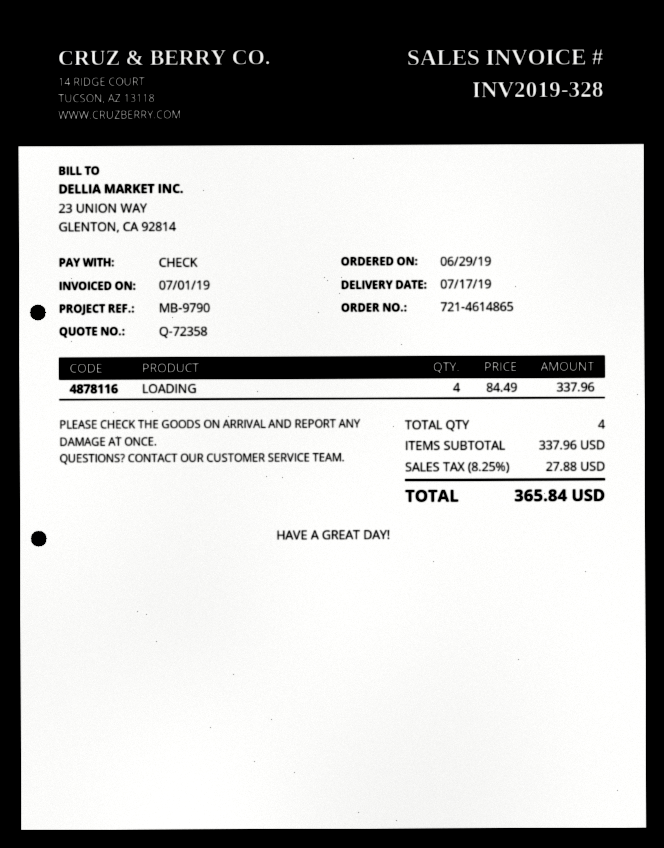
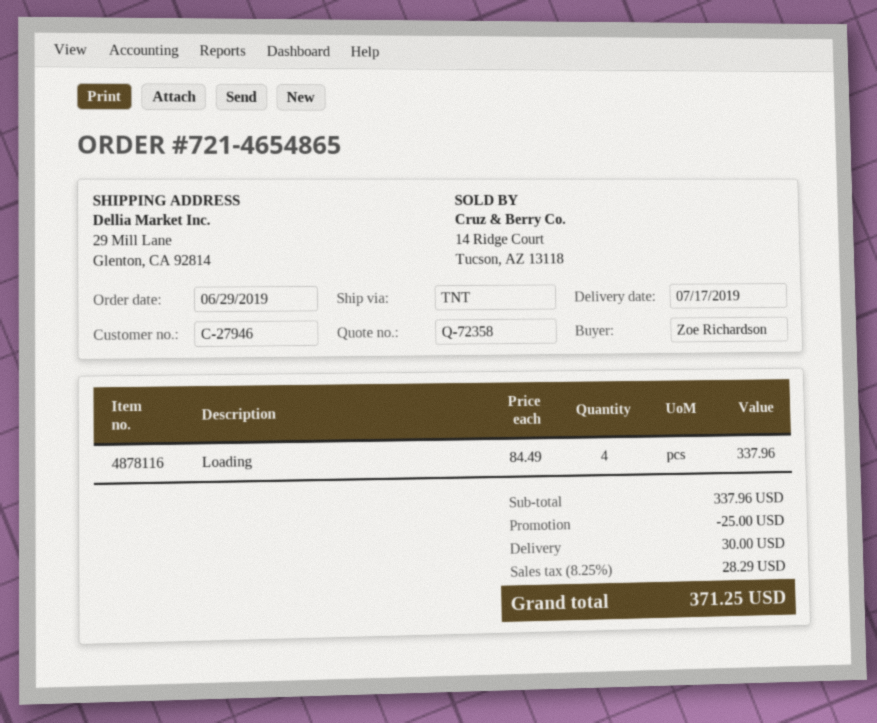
order number: 721-4614865 -> 721-4654865
discount: none -> 25.00
shipping: none -> 30.00
tax: 8.25% = 27.88 -> 8.25% = 28.29
total: 365.84 -> 371.25

